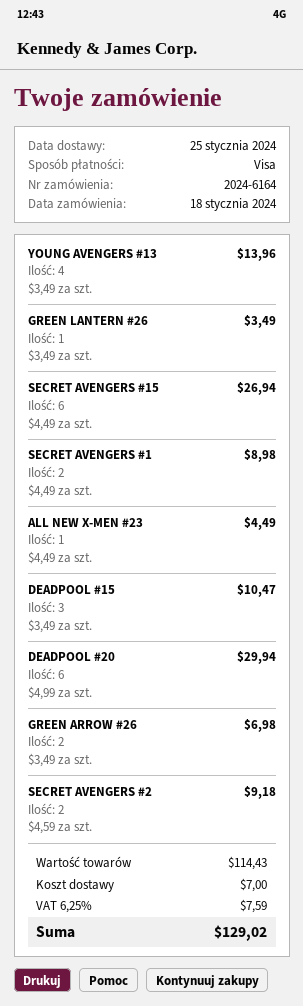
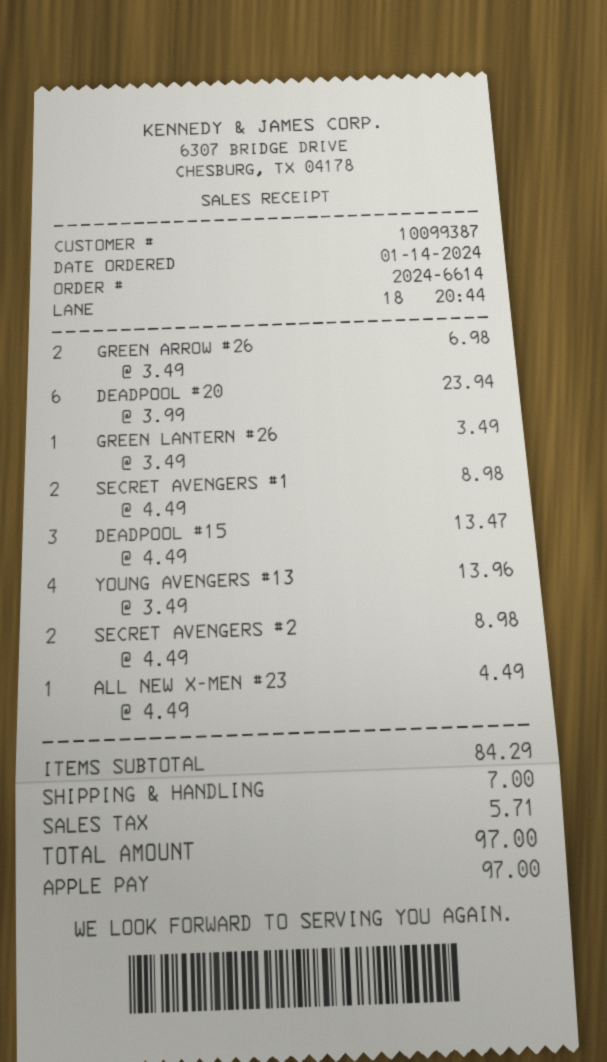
order number: 2024-6164 -> 2024-6614
order date: 2024-01-18 -> 2024-01-14
payment method: Visa -> Apple Pay
SECRET AVENGERS #15: 6 x 4.49 = 26.94 -> none
DEADPOOL #15: 3 x 3.49 = 10.47 -> 3 x 4.49 = 13.47
DEADPOOL #20: 6 x 4.99 = 29.94 -> 6 x 3.99 = 23.94
SECRET AVENGERS #2: 2 x 4.59 = 9.18 -> 2 x 4.49 = 8.98
subtotal: 114.43 -> 84.29
tax: 7.59 -> 5.71
total: 129.02 -> 97.00

